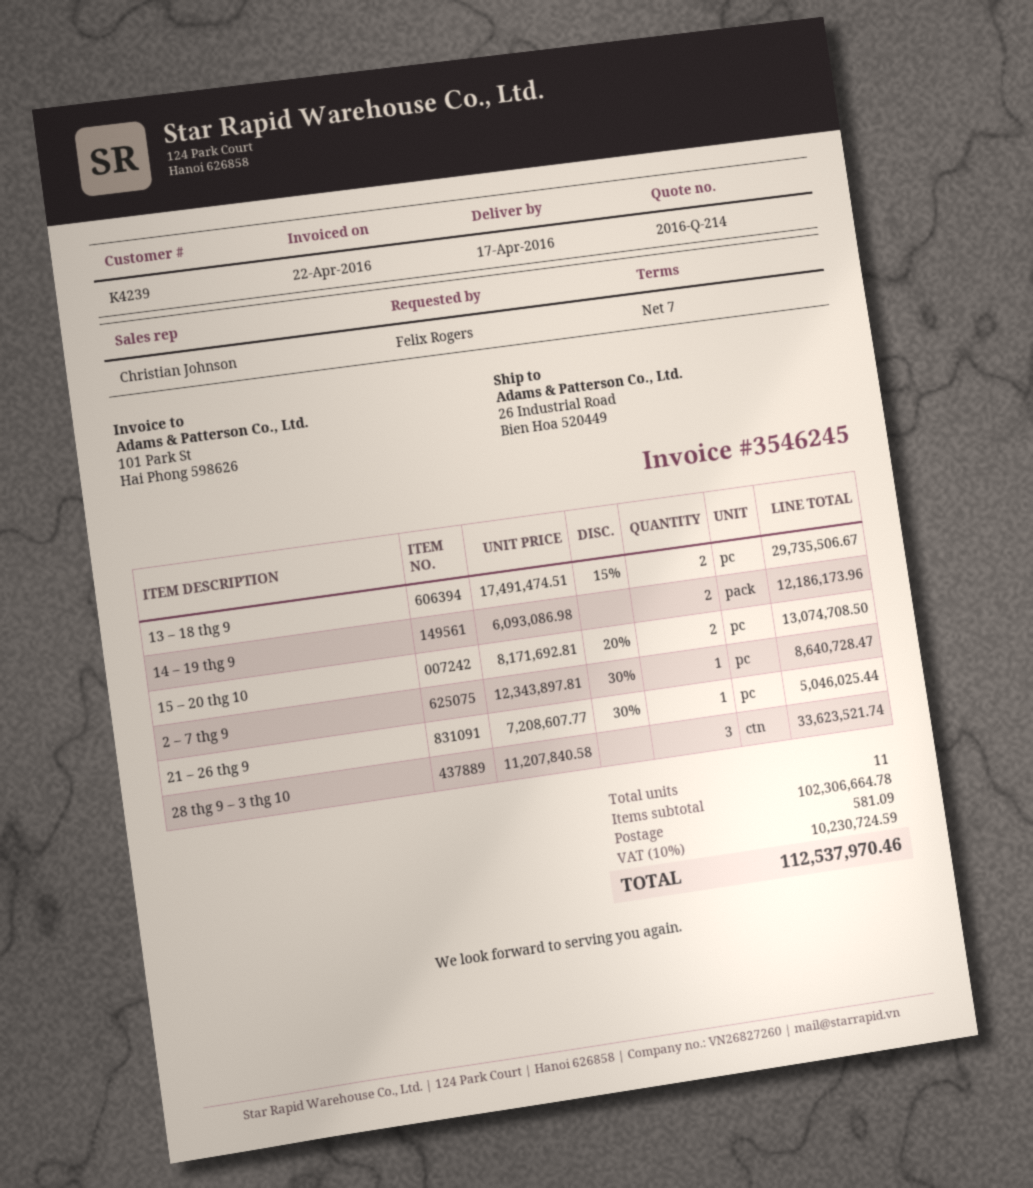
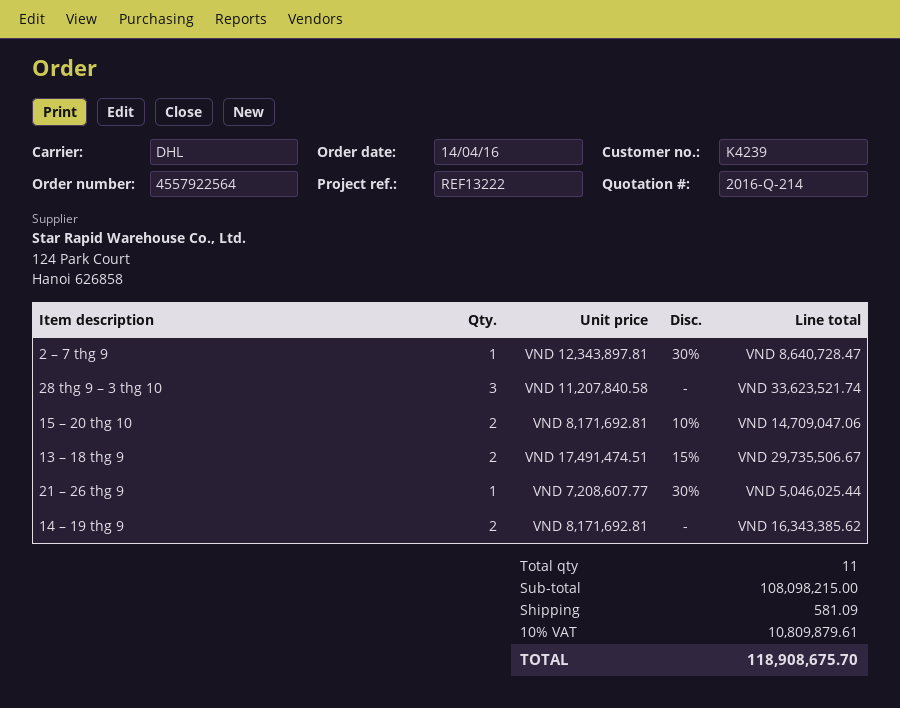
14 – 19 thg 9: 2 x 6093086.98 = 12186173.96 -> 2 x 8171692.81 = 16343385.62
15 – 20 thg 10: 2 x 8171692.81 - 20% = 13074708.50 -> 2 x 8171692.81 - 10% = 14709047.06
subtotal: 102306664.78 -> 108098215.00
tax: 10% = 10230724.59 -> 10% = 10809879.61
total: 112537970.46 -> 118908675.70

